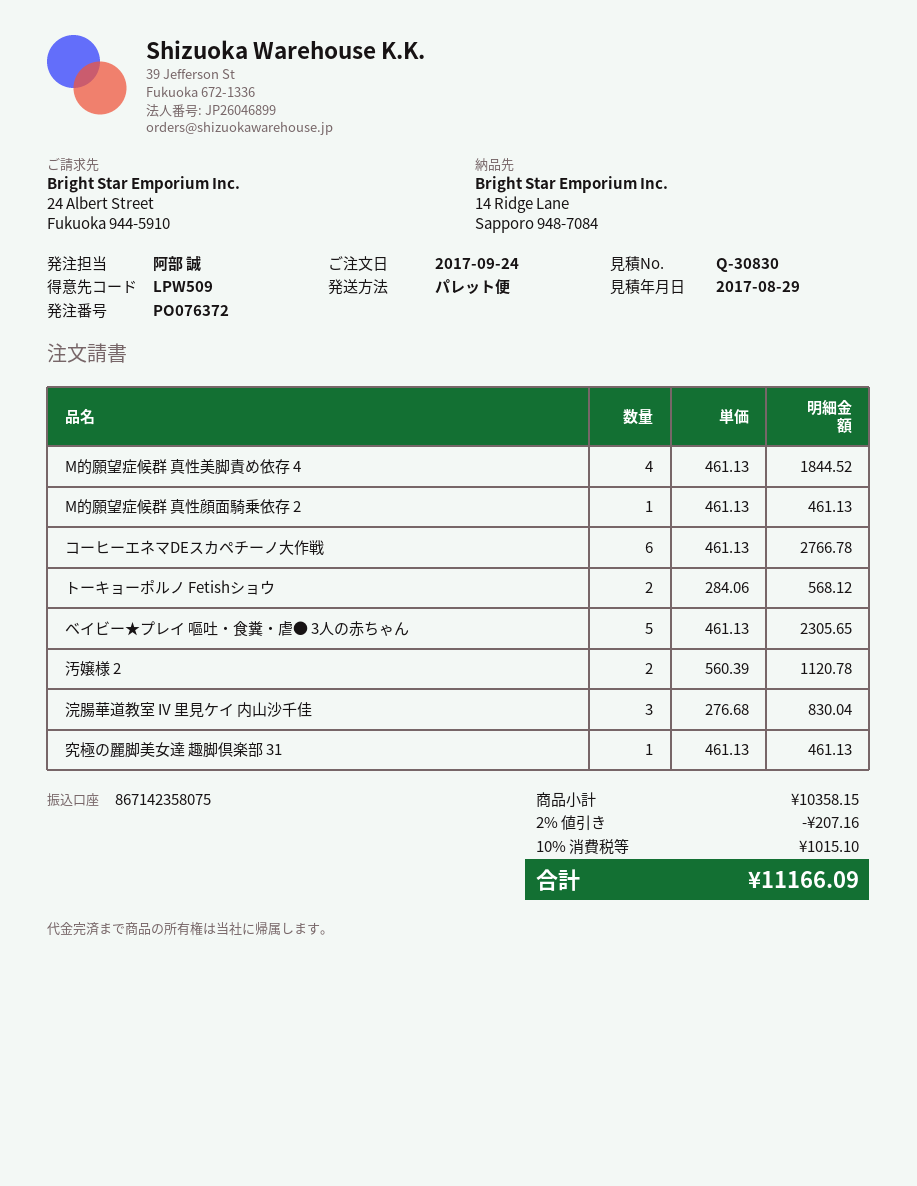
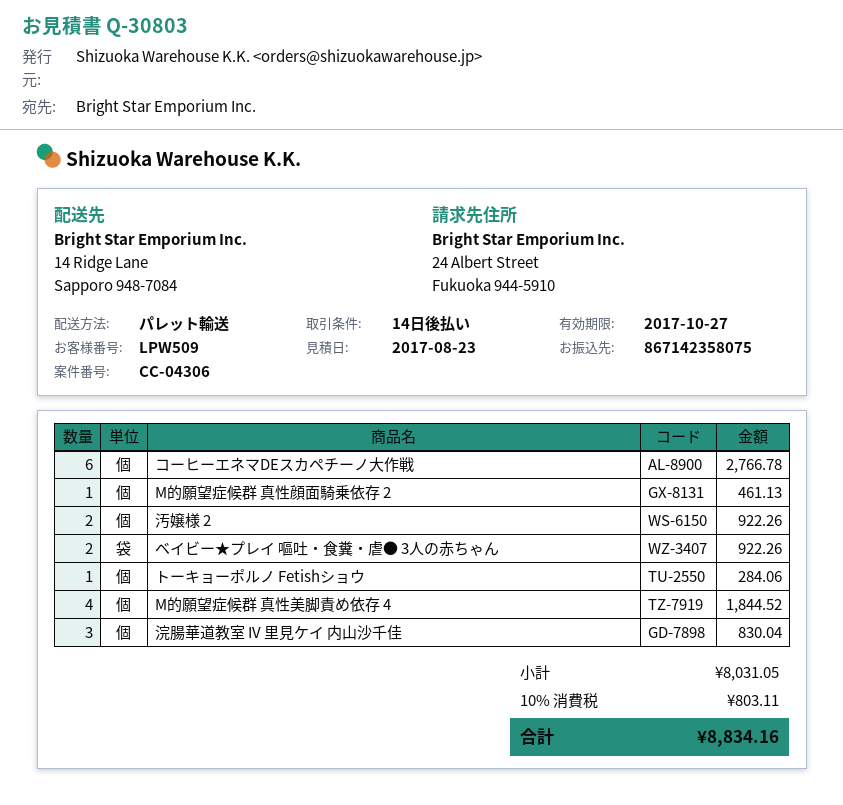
quote number: Q-30830 -> Q-30803
quote date: 2017-08-29 -> 2017-08-23
トーキョーポルノ Fetishショウ: 2 for 568.12 -> 1 for 284.06
ベイビー★プレイ 嘔吐・食糞・虐● 3人の赤ちゃん: 5 for 2305.65 -> 2 for 922.26
汚嬢様 2: 2 for 1120.78 -> 2 for 922.26
究極の麗脚美女達 趣脚倶楽部 31: 1 for 461.13 -> none
subtotal: 10358.15 -> 8031.05
discount: 2% = 207.16 -> none
tax: 10% = 1015.10 -> 10% = 803.11
total: 11166.09 -> 8834.16

